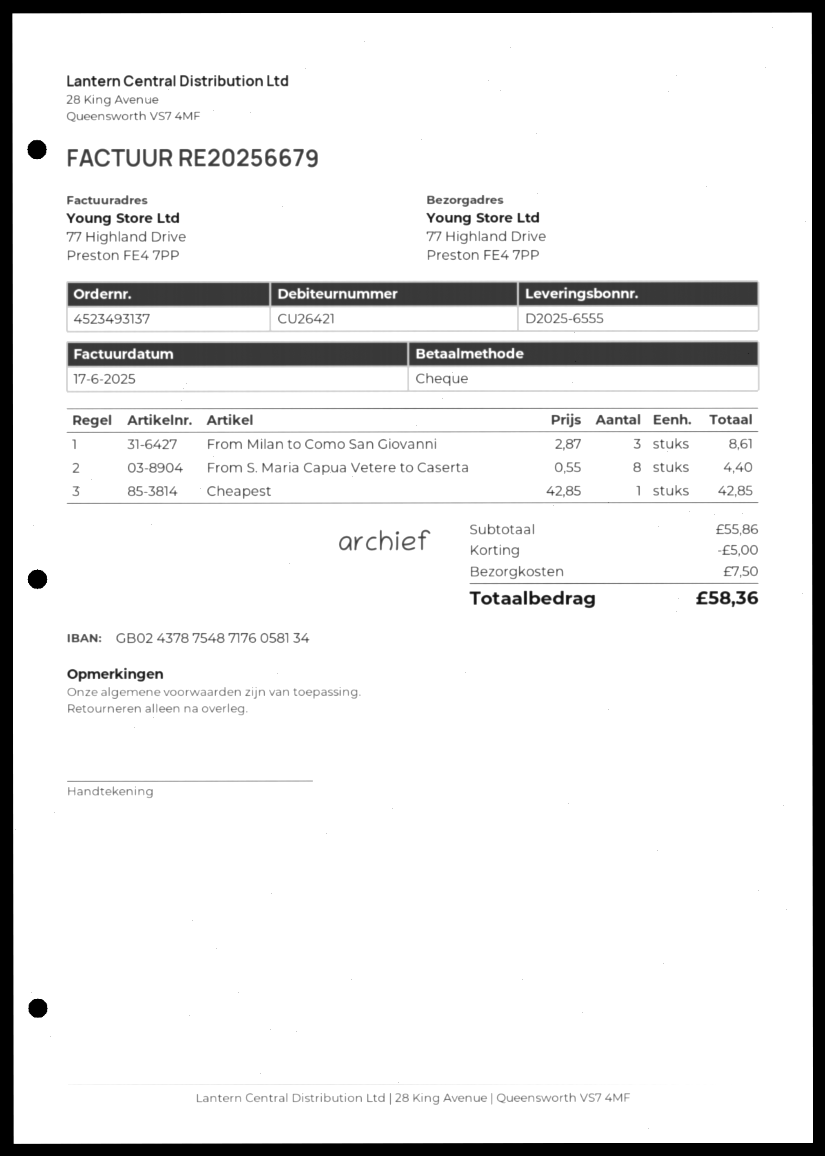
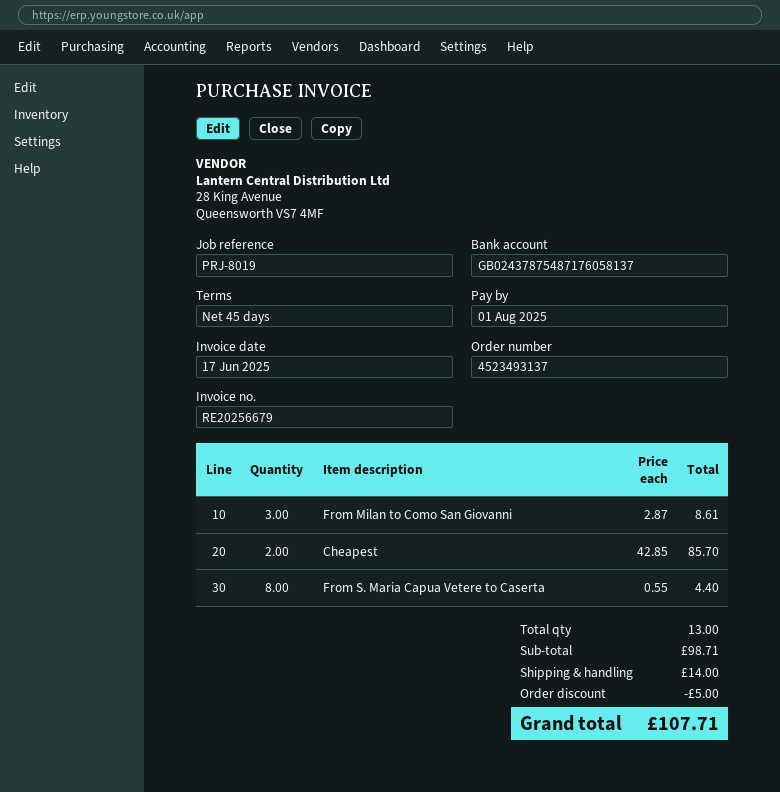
bank account: GB02437875487176058134 -> GB02437875487176058137
Cheapest: 1 x 42.85 = 42.85 -> 2 x 42.85 = 85.70
subtotal: 55.86 -> 98.71
shipping: 7.50 -> 14.00
total: 58.36 -> 107.71

